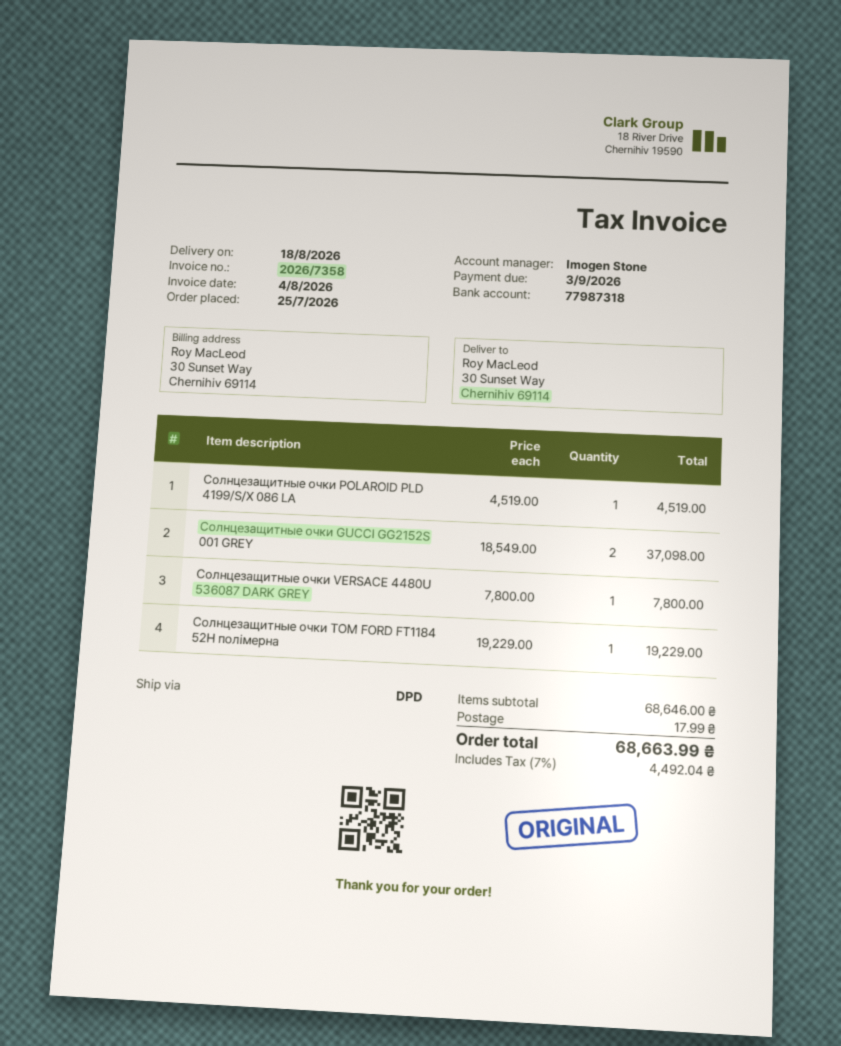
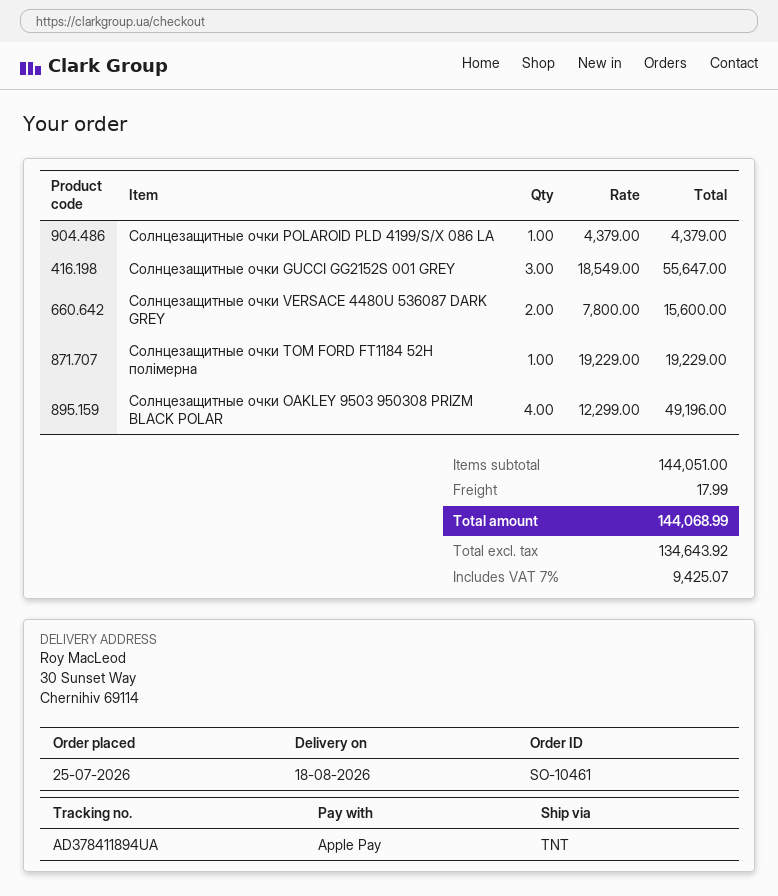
shipping method: DPD -> TNT
Солнцезащитные очки POLAROID PLD 4199/S/X 086 LA: 1 x 4519.00 = 4519.00 -> 1 x 4379.00 = 4379.00
Солнцезащитные очки GUCCI GG2152S 001 GREY: 2 x 18549.00 = 37098.00 -> 3 x 18549.00 = 55647.00
Солнцезащитные очки VERSACE 4480U 536087 DARK GREY: 1 x 7800.00 = 7800.00 -> 2 x 7800.00 = 15600.00
Солнцезащитные очки OAKLEY 9503 950308 PRIZM BLACK POLAR: none -> 4 x 12299.00 = 49196.00
subtotal: 68646.00 -> 144051.00
tax: 7% = 4492.04 -> 7% = 9425.07
total: 68663.99 -> 144068.99

